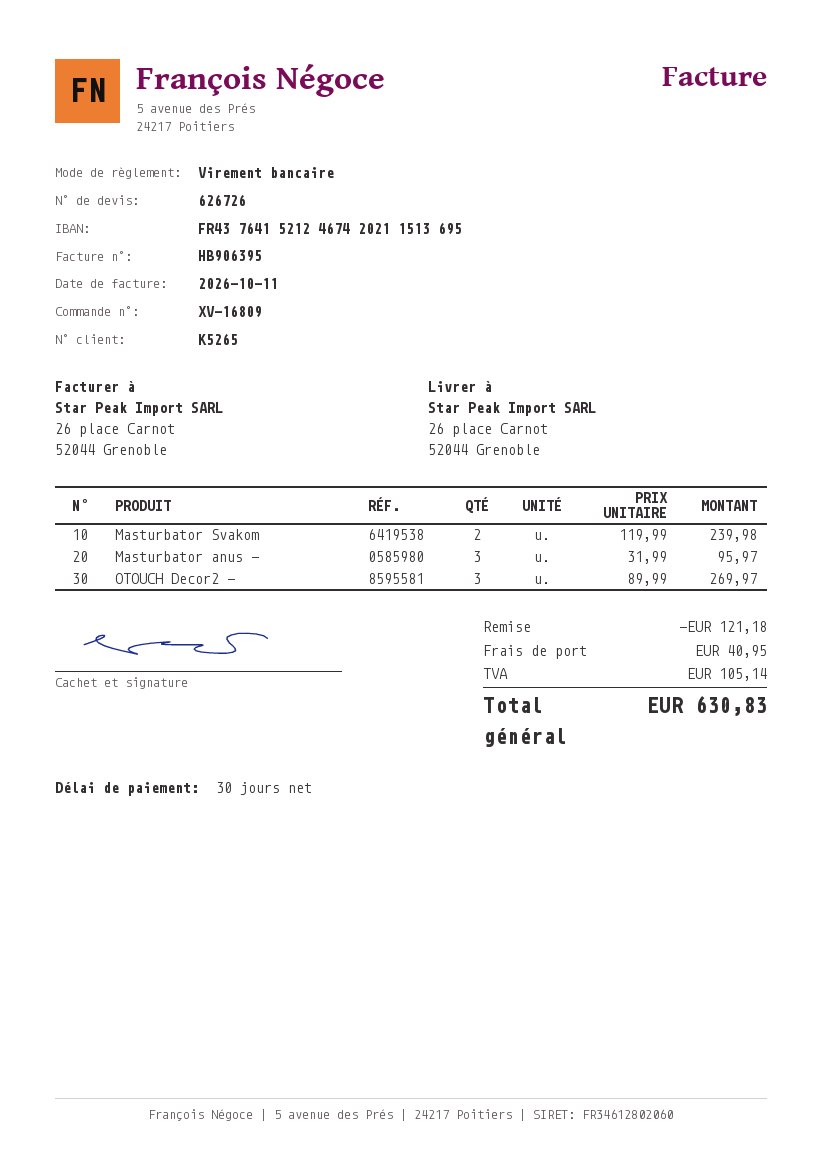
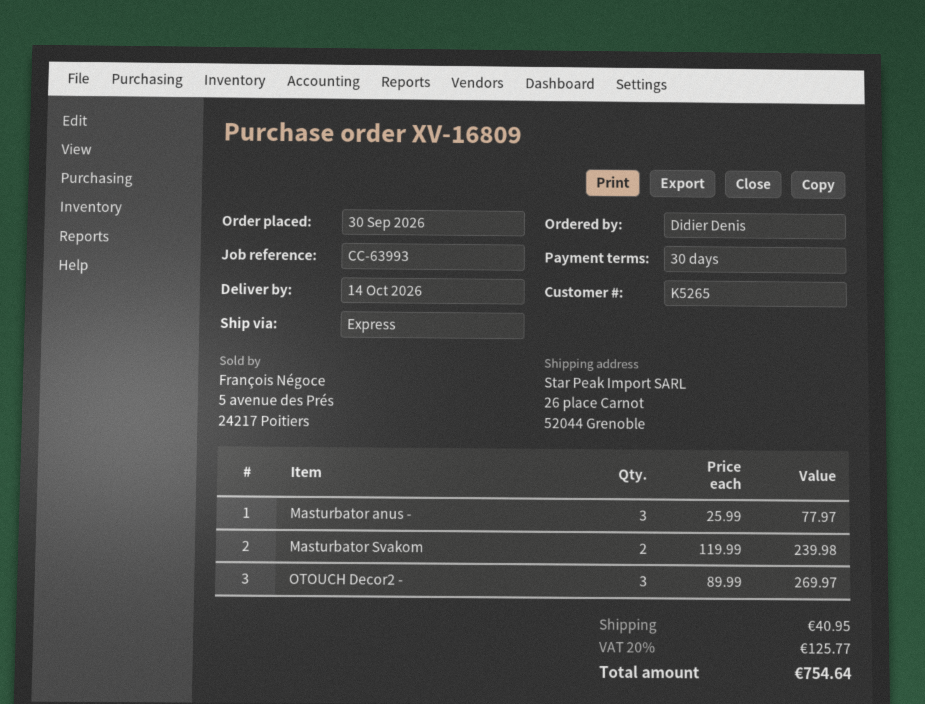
Masturbator anus -: 3 x 31.99 = 95.97 -> 3 x 25.99 = 77.97
discount: 121.18 -> none
tax: 105.14 -> 125.77
total: 630.83 -> 754.64

